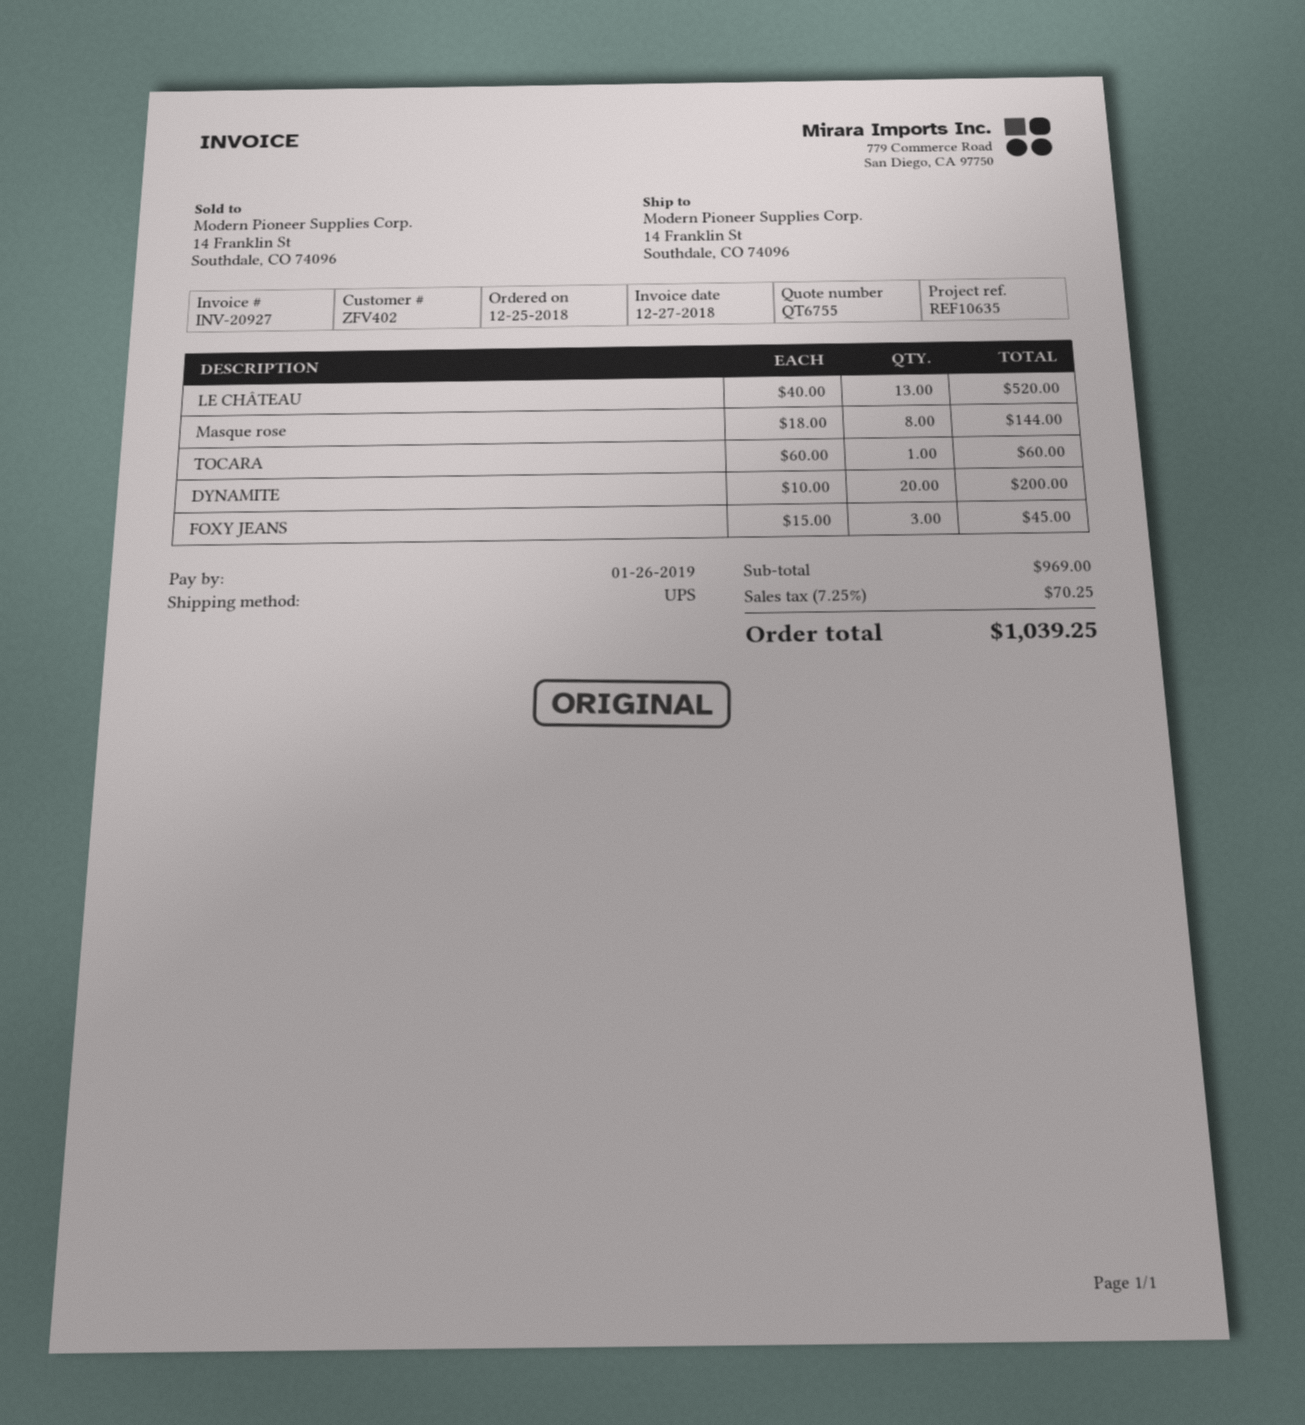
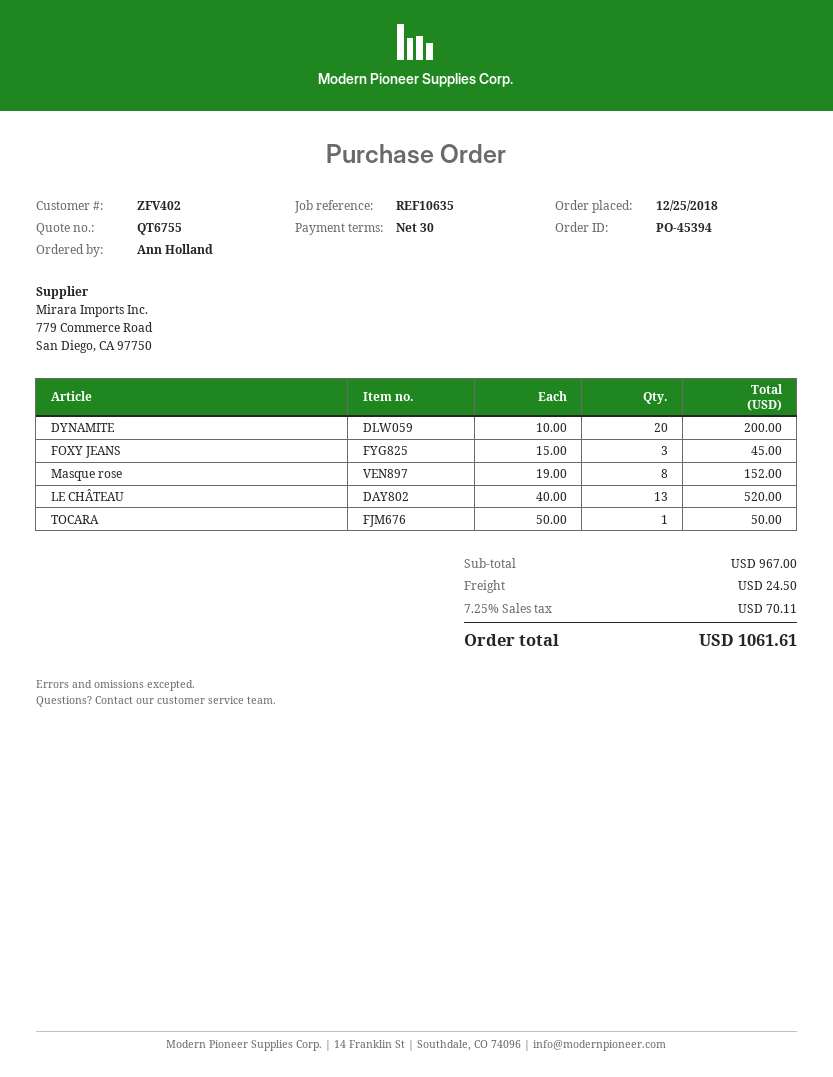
Masque rose: 8 x 18.00 = 144.00 -> 8 x 19.00 = 152.00
TOCARA: 1 x 60.00 = 60.00 -> 1 x 50.00 = 50.00
subtotal: 969.00 -> 967.00
shipping: none -> 24.50
tax: 7.25% = 70.25 -> 7.25% = 70.11
total: 1039.25 -> 1061.61

